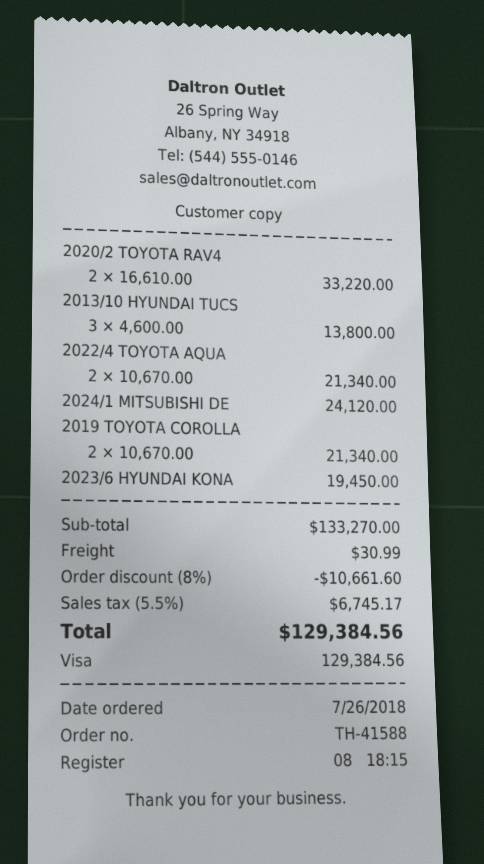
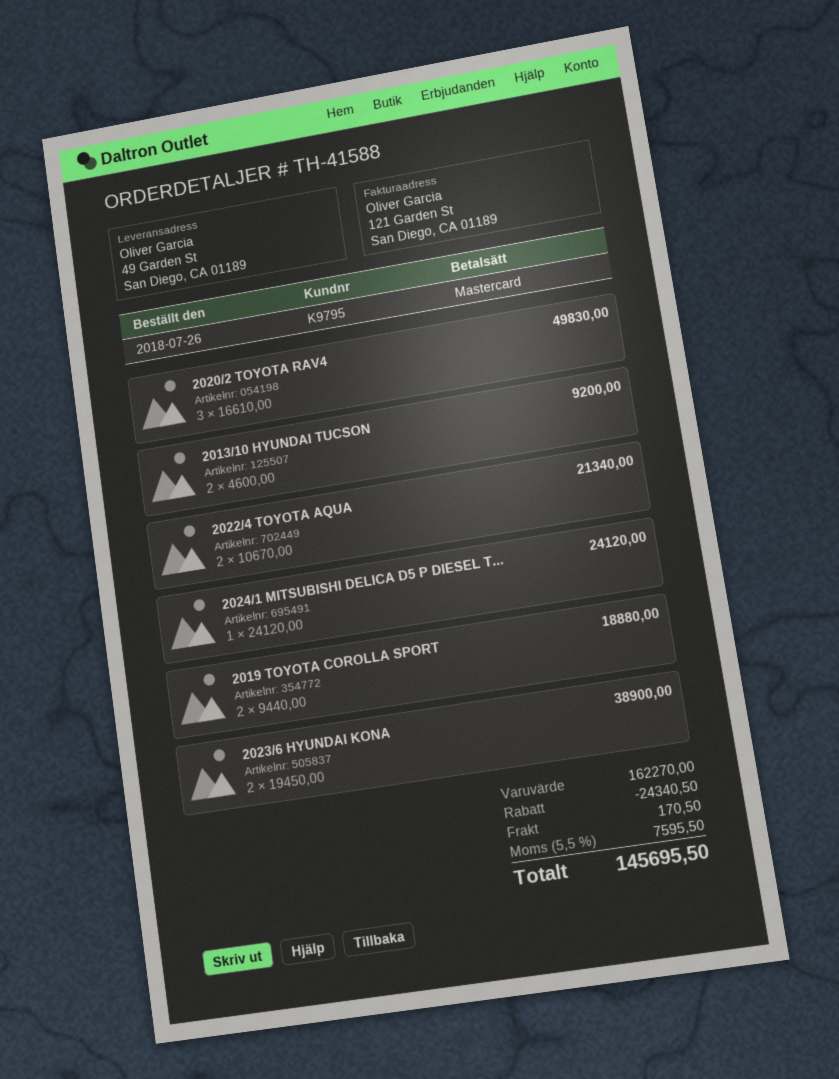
payment method: Visa -> Mastercard
2020/2 TOYOTA RAV4: 2 x 16610.00 = 33220.00 -> 3 x 16610.00 = 49830.00
2013/10 HYUNDAI TUCS: 3 x 4600.00 = 13800.00 -> 2 x 4600.00 = 9200.00
2019 TOYOTA COROLLA: 2 x 10670.00 = 21340.00 -> 2 x 9440.00 = 18880.00
2023/6 HYUNDAI KONA: 1 x 19450.00 = 19450.00 -> 2 x 19450.00 = 38900.00
subtotal: 133270.00 -> 162270.00
discount: 10661.60 -> 24340.50
shipping: 30.99 -> 170.50
tax: 5.5% = 6745.17 -> 5.5% = 7595.50
total: 129384.56 -> 145695.50

